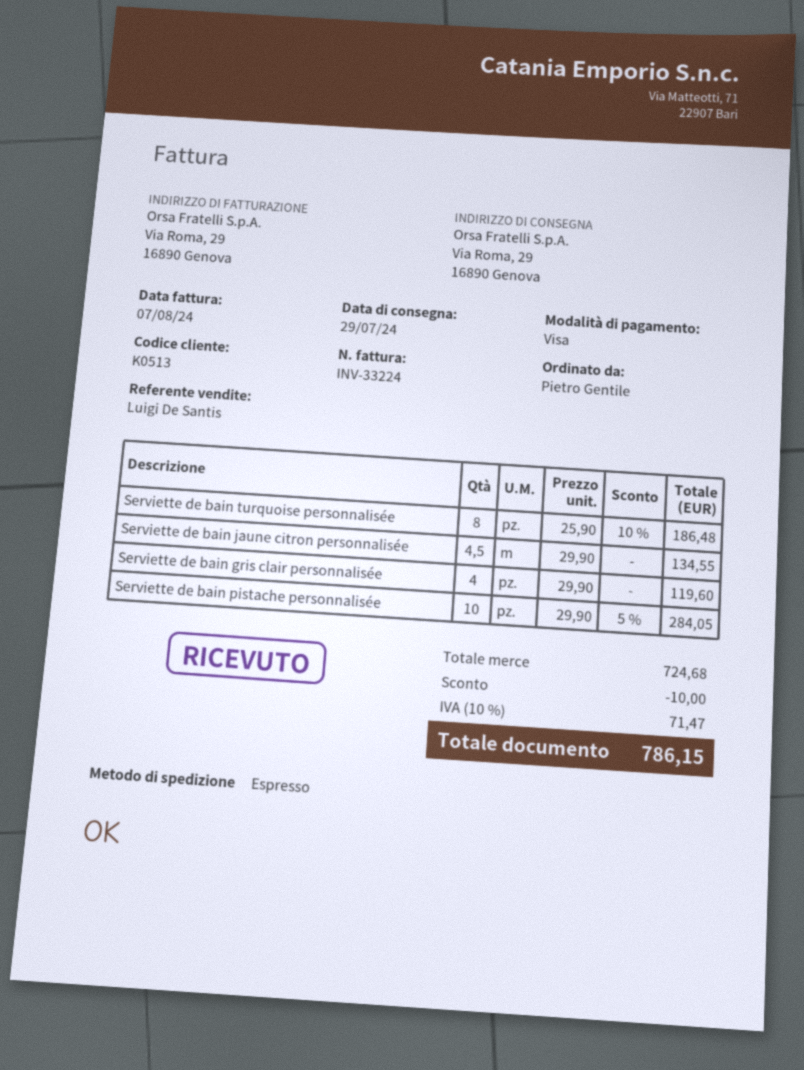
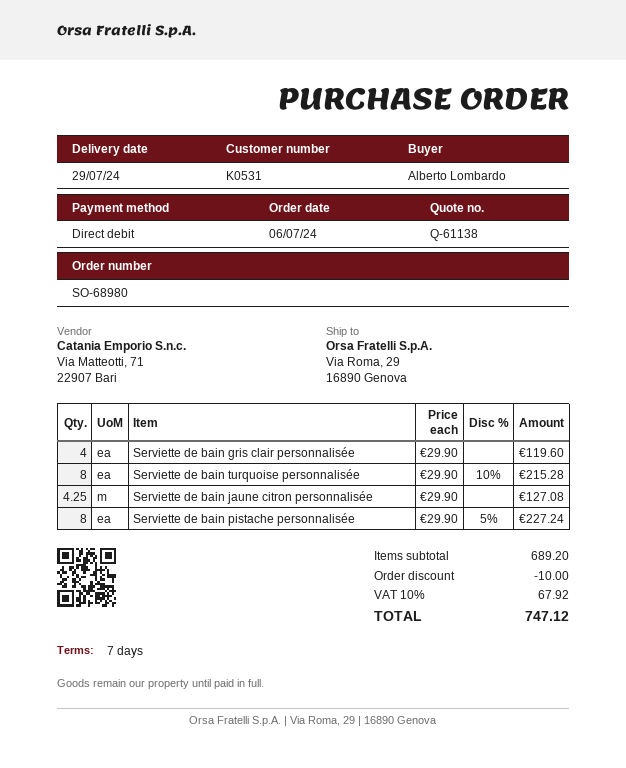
customer number: K0513 -> K0531
ordered by: Pietro Gentile -> Alberto Lombardo
payment method: Visa -> direct debit
Serviette de bain turquoise personnalisée: 8 x 25.90 - 10% = 186.48 -> 8 x 29.90 - 10% = 215.28
Serviette de bain jaune citron personnalisée: 4.5 x 29.90 = 134.55 -> 4.25 x 29.90 = 127.08
Serviette de bain pistache personnalisée: 10 x 29.90 - 5% = 284.05 -> 8 x 29.90 - 5% = 227.24
subtotal: 724.68 -> 689.20
tax: 10% = 71.47 -> 10% = 67.92
total: 786.15 -> 747.12

